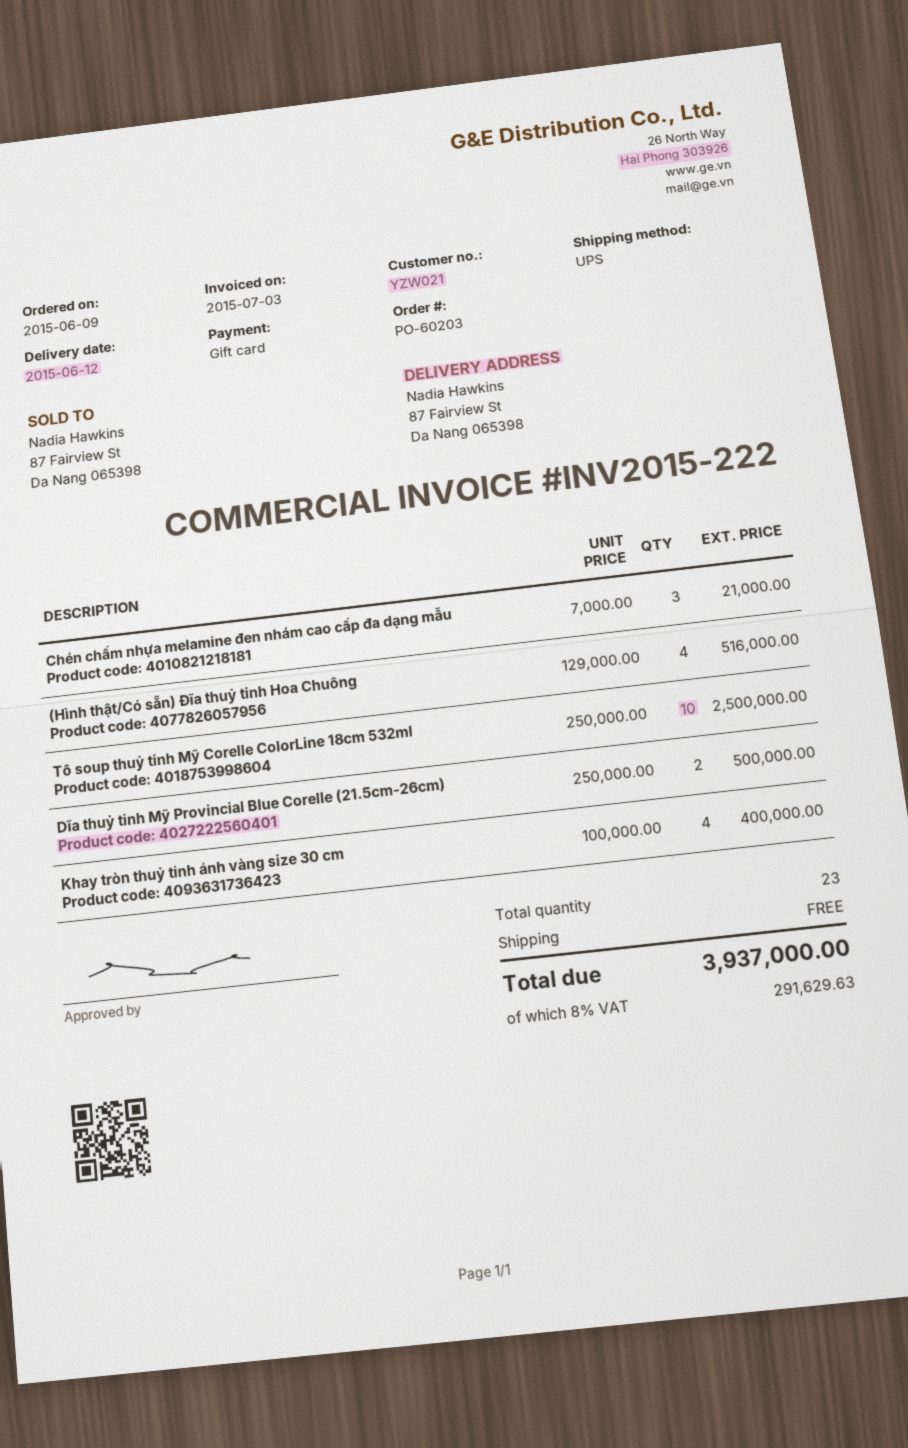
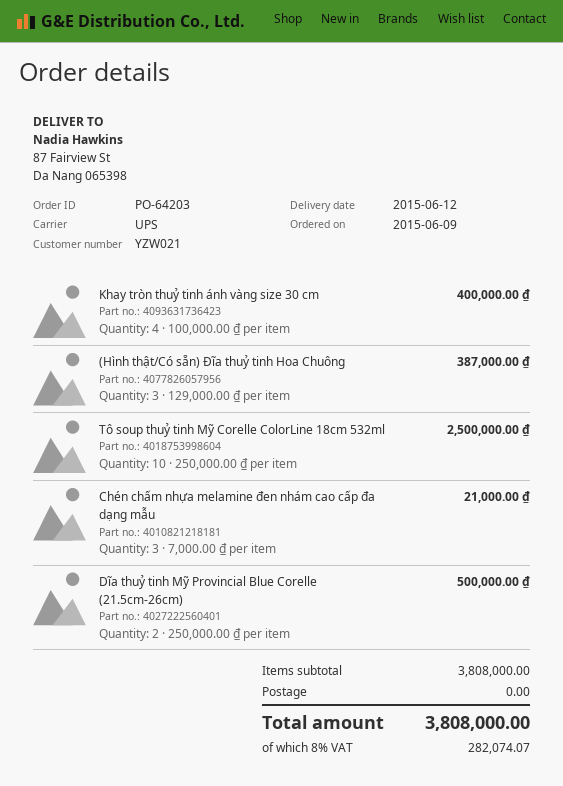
order number: PO-60203 -> PO-64203
(Hình thật/Có sẵn) Đĩa thuỷ tinh Hoa Chuông: 4 x 129000.00 = 516000.00 -> 3 x 129000.00 = 387000.00
tax: 8% = 291629.63 -> 8% = 282074.07
total: 3937000.00 -> 3808000.00

